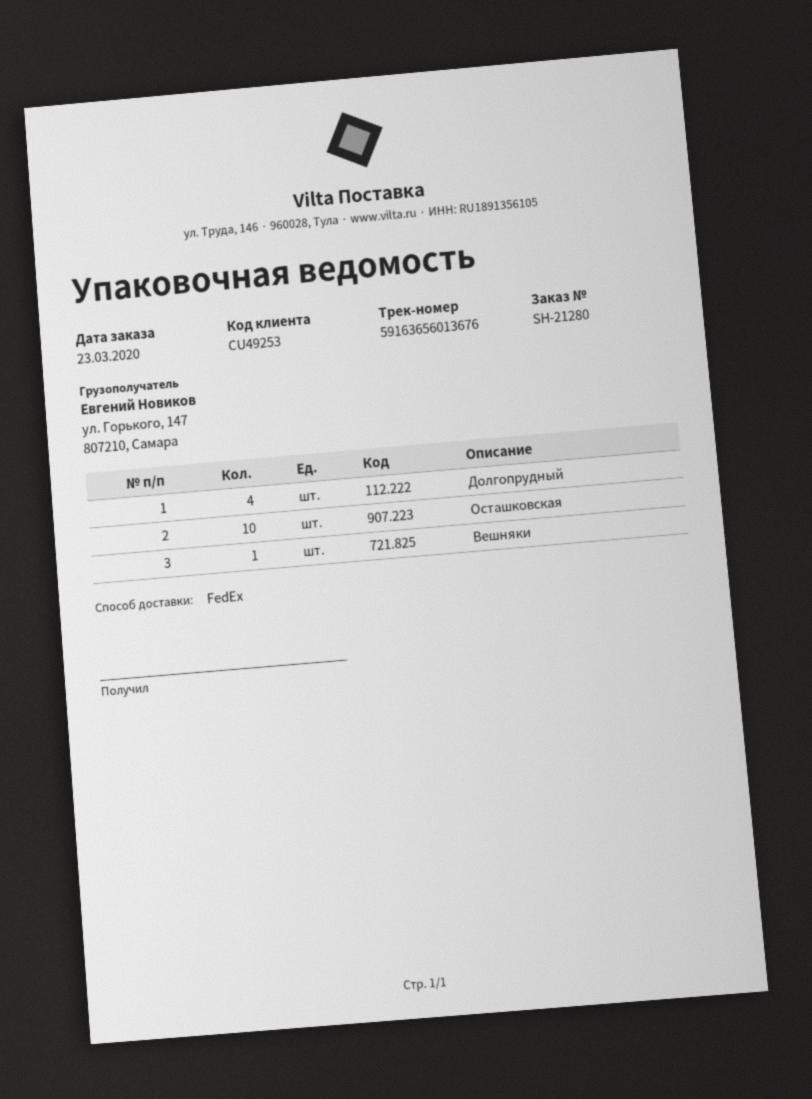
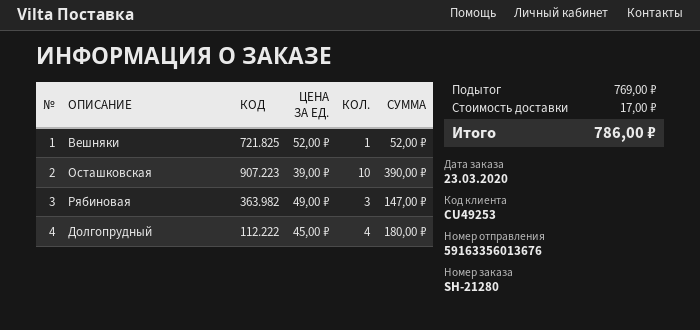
tracking number: 59163656013676 -> 59163356013676
Рябиновая: none -> 3

